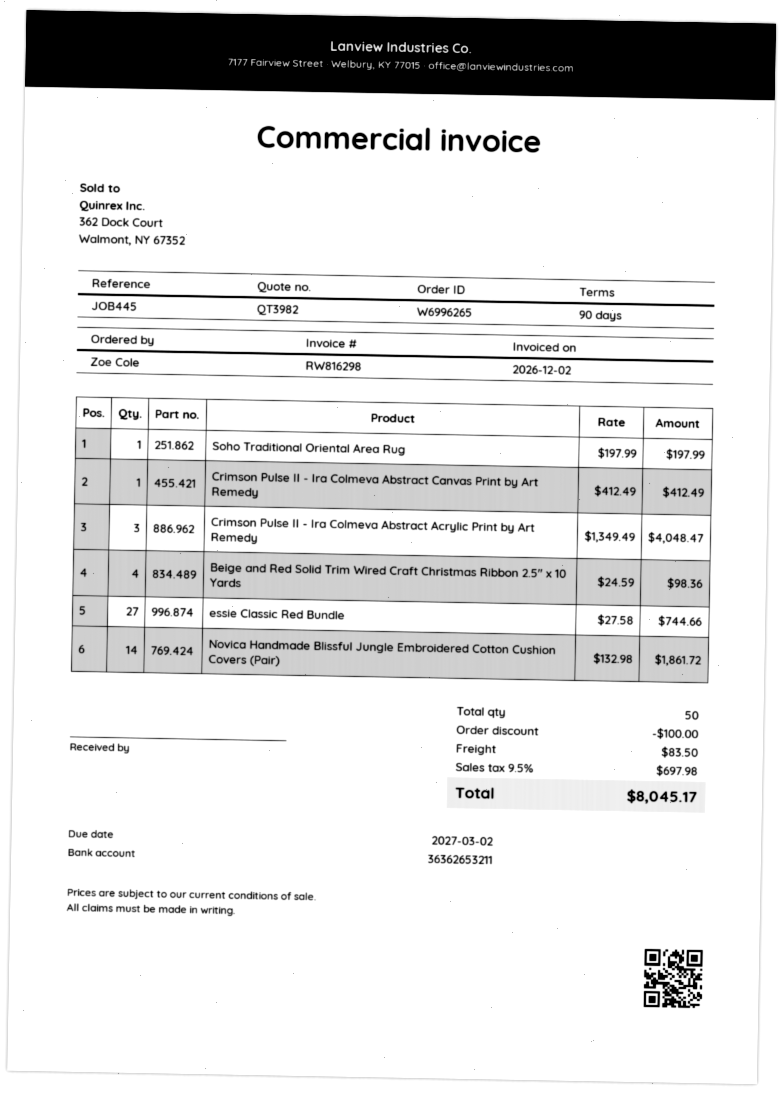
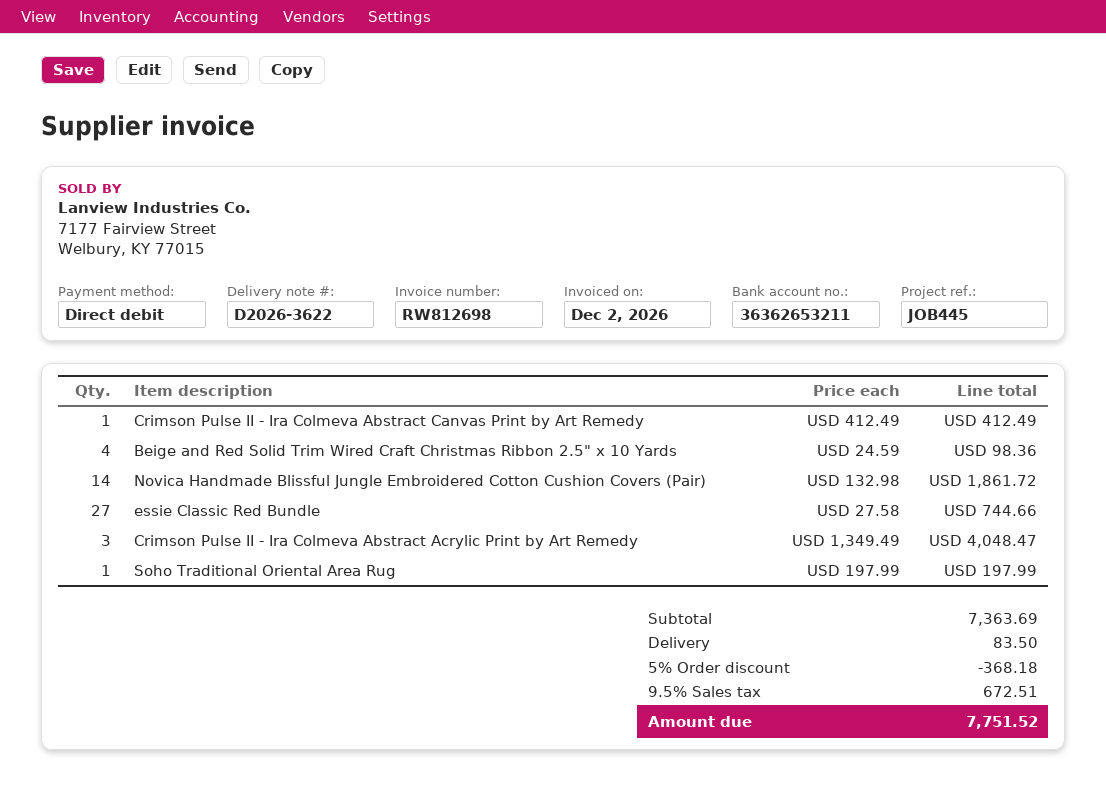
invoice number: RW816298 -> RW812698
discount: 100.00 -> 368.18
tax: 9.5% = 697.98 -> 9.5% = 672.51
total: 8045.17 -> 7751.52

